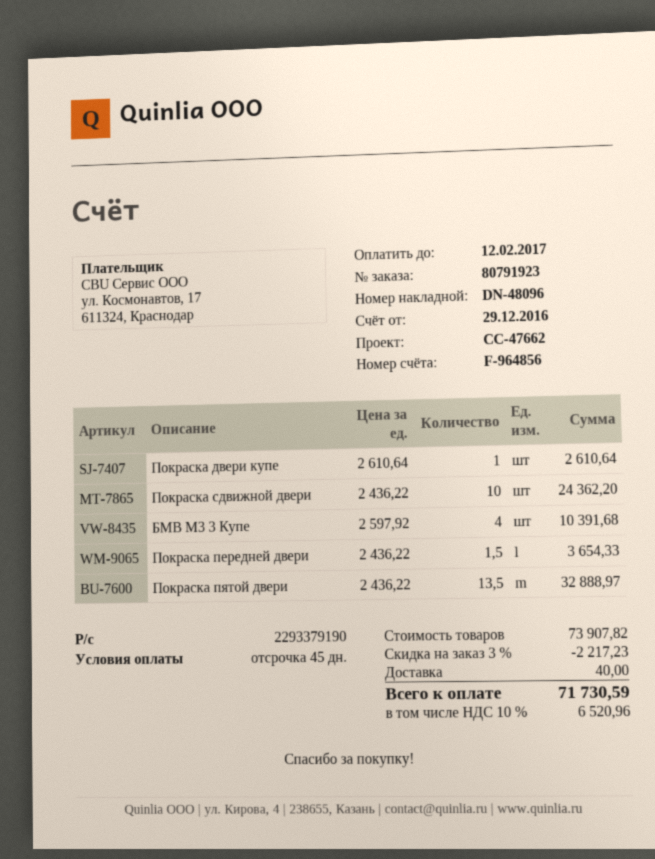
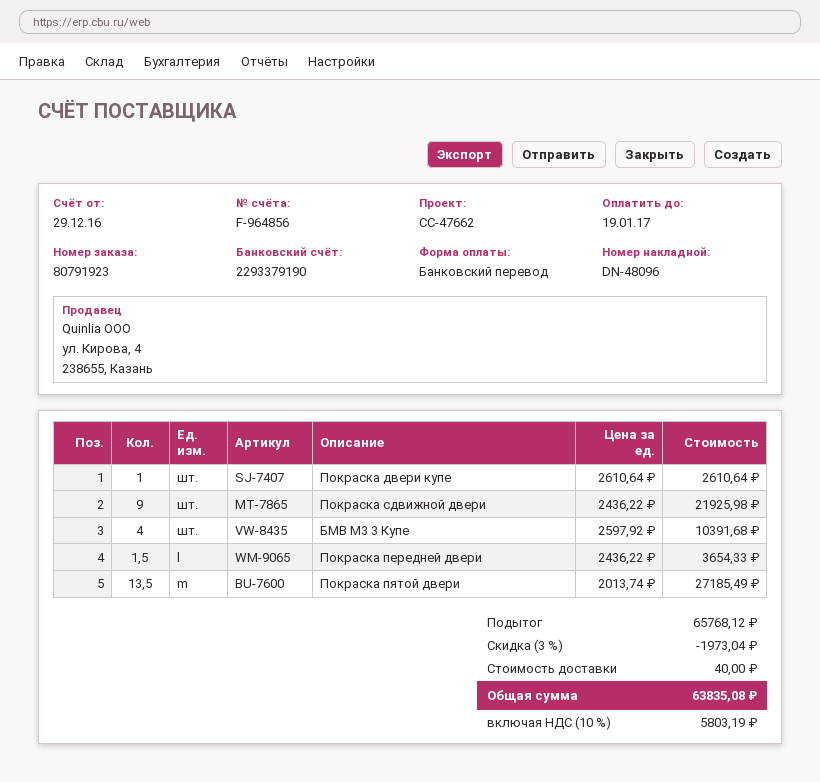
due date: 2017-02-12 -> 2017-01-19
Покраска сдвижной двери: 10 x 2436.22 = 24362.20 -> 9 x 2436.22 = 21925.98
Покраска пятой двери: 13.5 x 2436.22 = 32888.97 -> 13.5 x 2013.74 = 27185.49
subtotal: 73907.82 -> 65768.12
discount: 3% = 2217.23 -> 3% = 1973.04
tax: 10% = 6520.96 -> 10% = 5803.19
total: 71730.59 -> 63835.08

